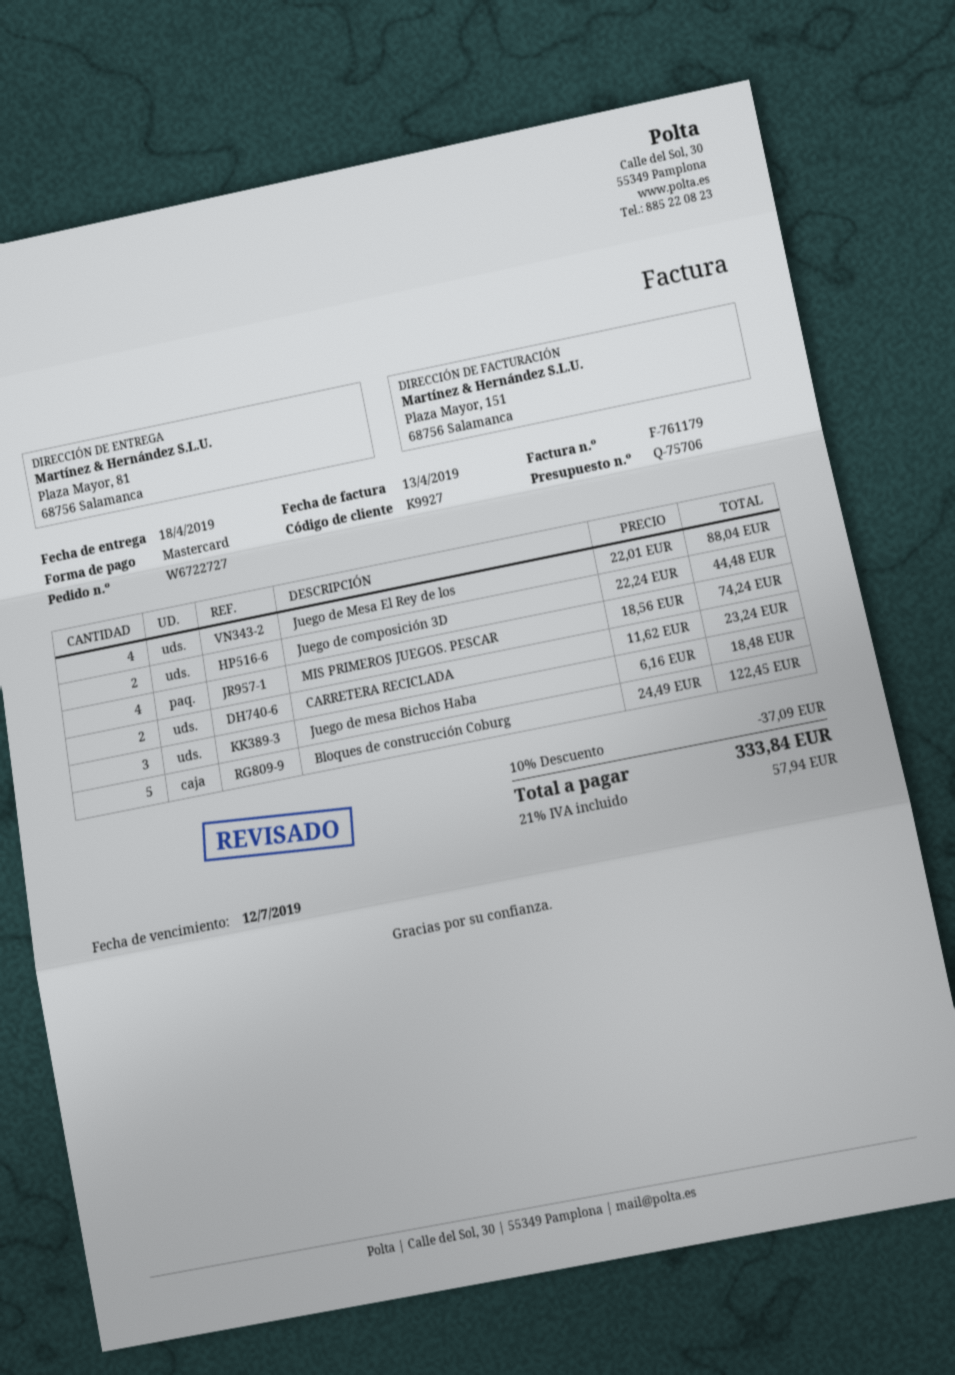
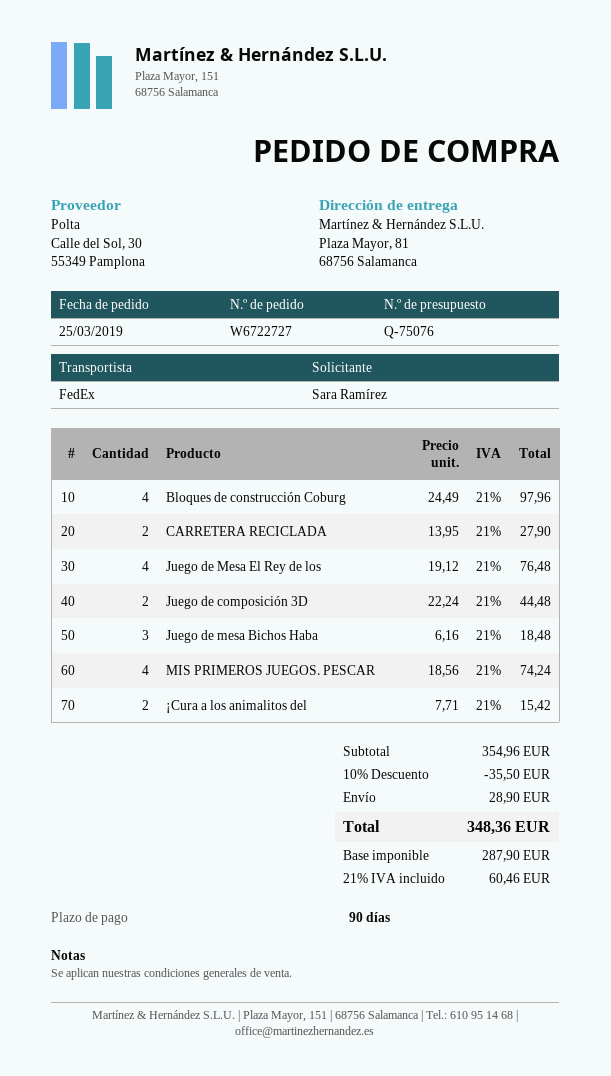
quote number: Q-75706 -> Q-75076
Juego de Mesa El Rey de los: 4 x 22.01 = 88.04 -> 4 x 19.12 = 76.48
CARRETERA RECICLADA: 2 x 11.62 = 23.24 -> 2 x 13.95 = 27.90
Bloques de construcción Coburg: 5 x 24.49 = 122.45 -> 4 x 24.49 = 97.96
¡Cura a los animalitos del: none -> 2 x 7.71 = 15.42
discount: 10% = 37.09 -> 10% = 35.50
shipping: none -> 28.90
tax: 21% = 57.94 -> 21% = 60.46
total: 333.84 -> 348.36

